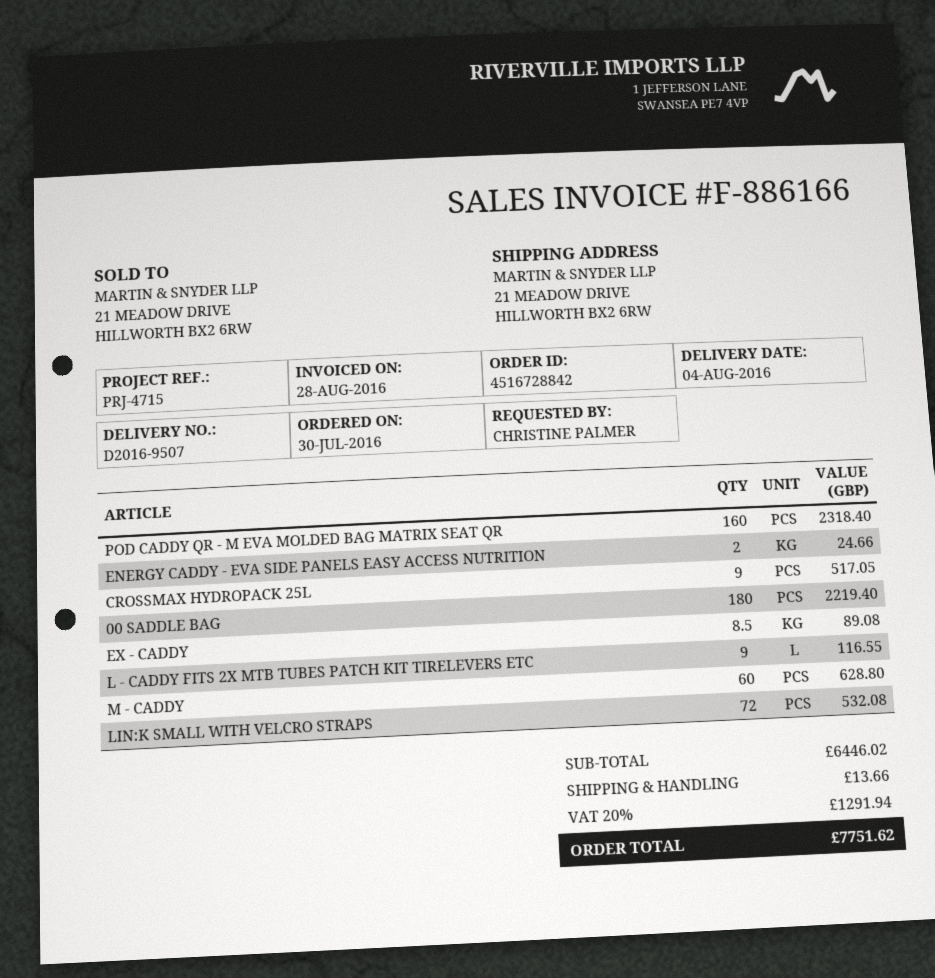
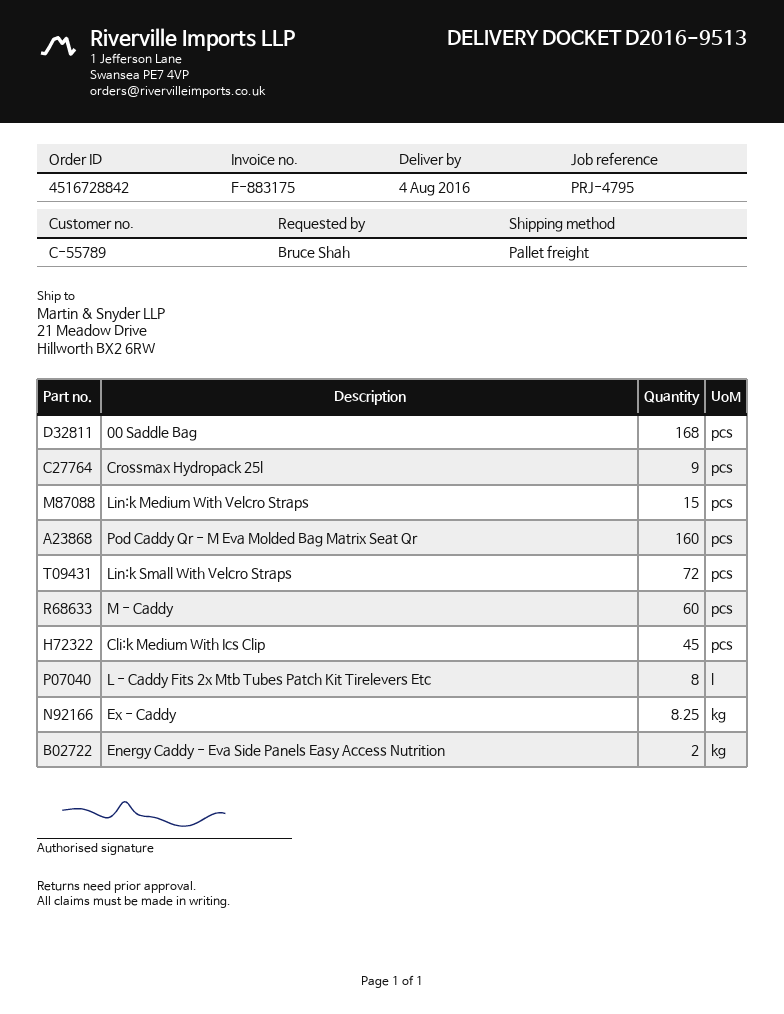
delivery note number: D2016-9507 -> D2016-9513
invoice number: F-886166 -> F-883175
reference: PRJ-4715 -> PRJ-4795
ordered by: CHRISTINE PALMER -> Bruce Shah
00 SADDLE BAG: 180 -> 168
EX - CADDY: 8.5 -> 8.25
L - CADDY FITS 2X MTB TUBES PATCH KIT TIRELEVERS ETC: 9 -> 8
Lin:k Medium With Velcro Straps: none -> 15
Cli:k Medium With Ics Clip: none -> 45

